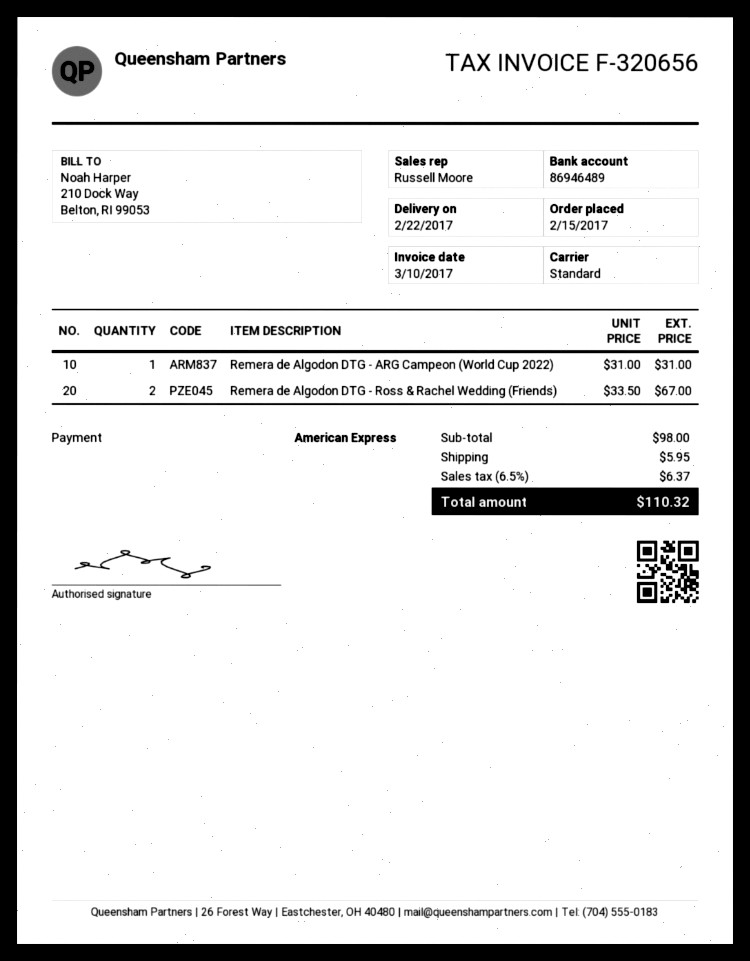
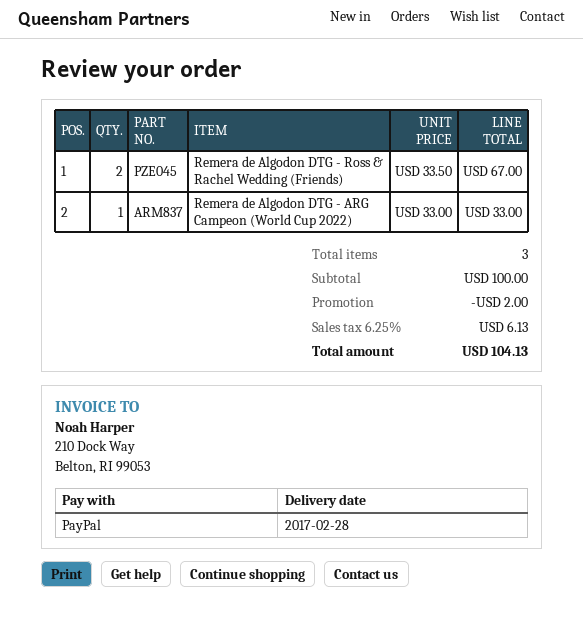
delivery date: 2017-02-22 -> 2017-02-28
payment method: American Express -> PayPal
Remera de Algodon DTG - ARG Campeon (World Cup 2022): 1 x 31.00 = 31.00 -> 1 x 33.00 = 33.00
subtotal: 98.00 -> 100.00
discount: none -> 2.00
shipping: 5.95 -> none
tax: 6.5% = 6.37 -> 6.25% = 6.13
total: 110.32 -> 104.13

